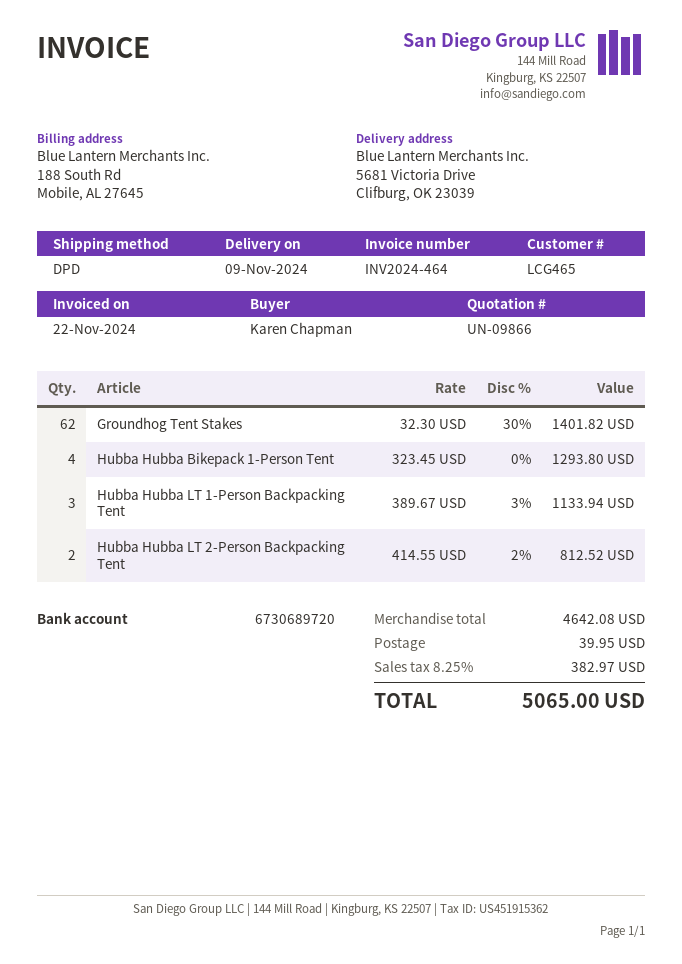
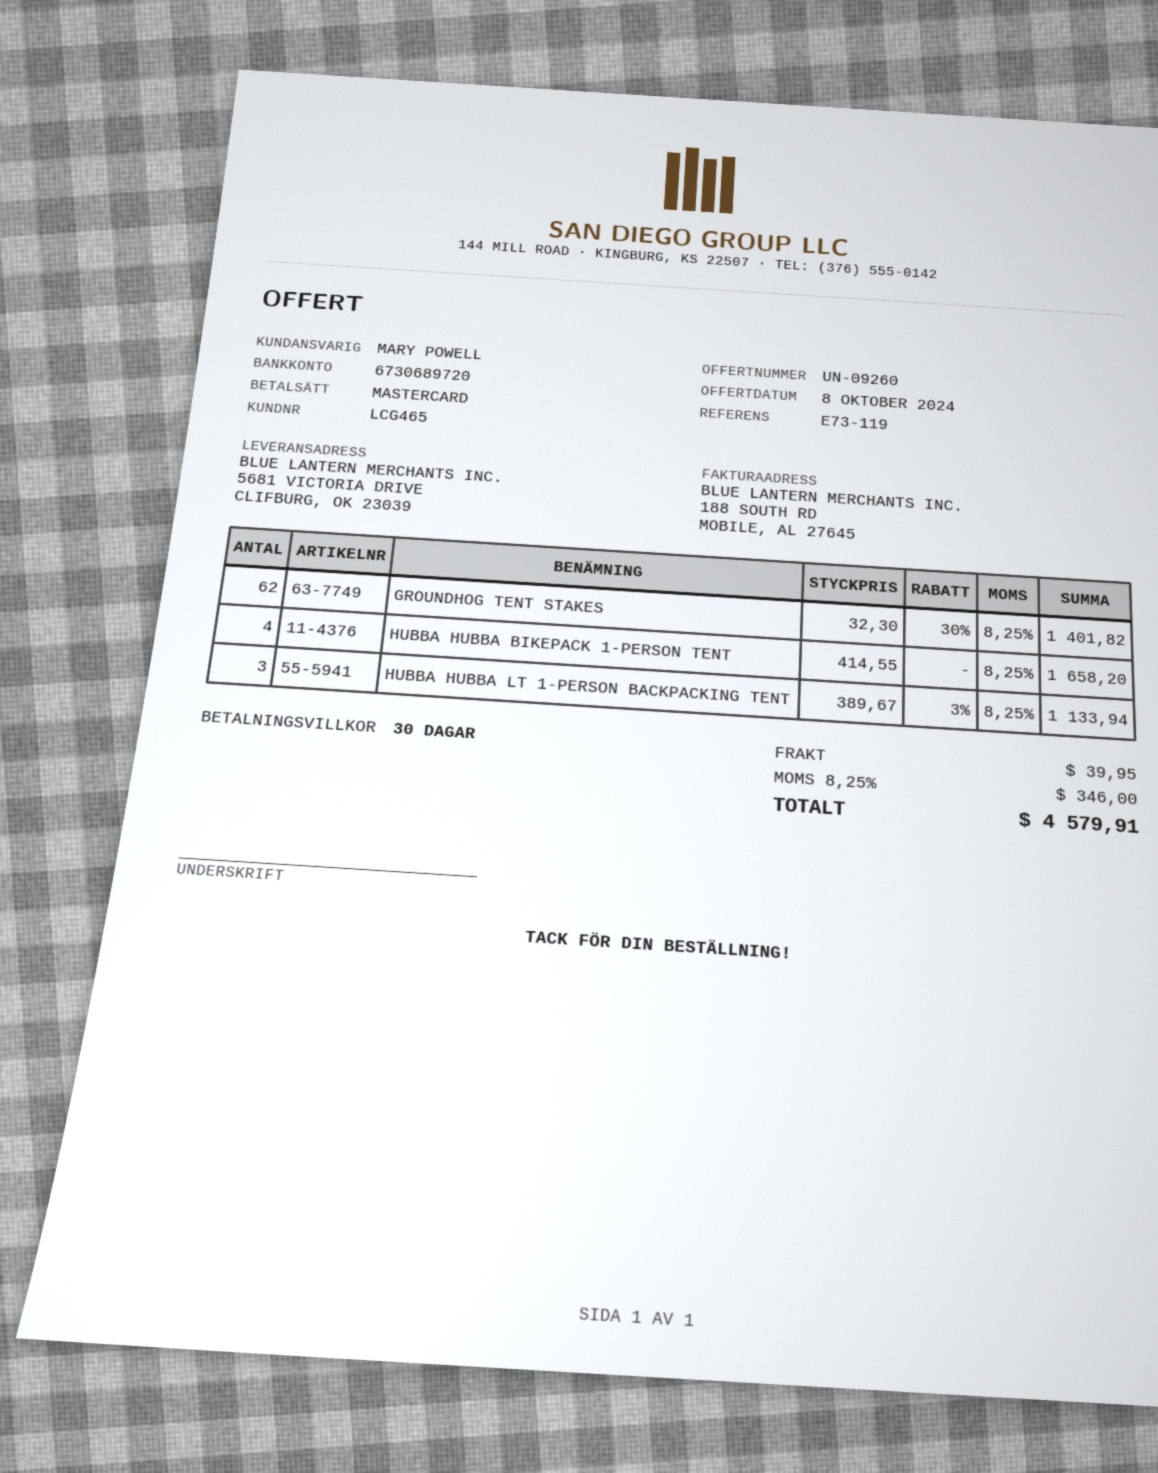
quote number: UN-09866 -> UN-09260
Hubba Hubba Bikepack 1-Person Tent: 4 x 323.45 = 1293.80 -> 4 x 414.55 = 1658.20
Hubba Hubba LT 2-Person Backpacking Tent: 2 x 414.55 - 2% = 812.52 -> none
tax: 8.25% = 382.97 -> 8.25% = 346.00
total: 5065.00 -> 4579.91

